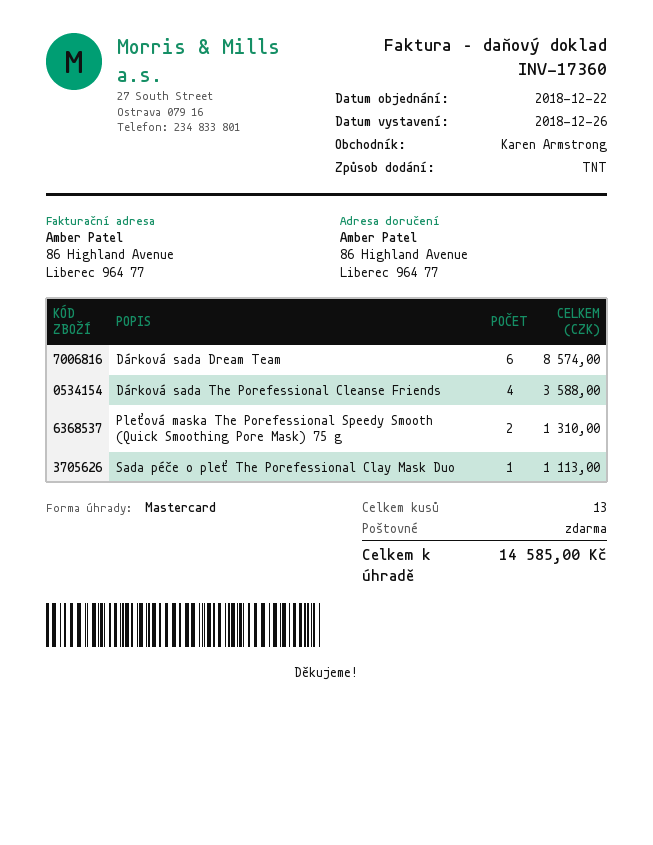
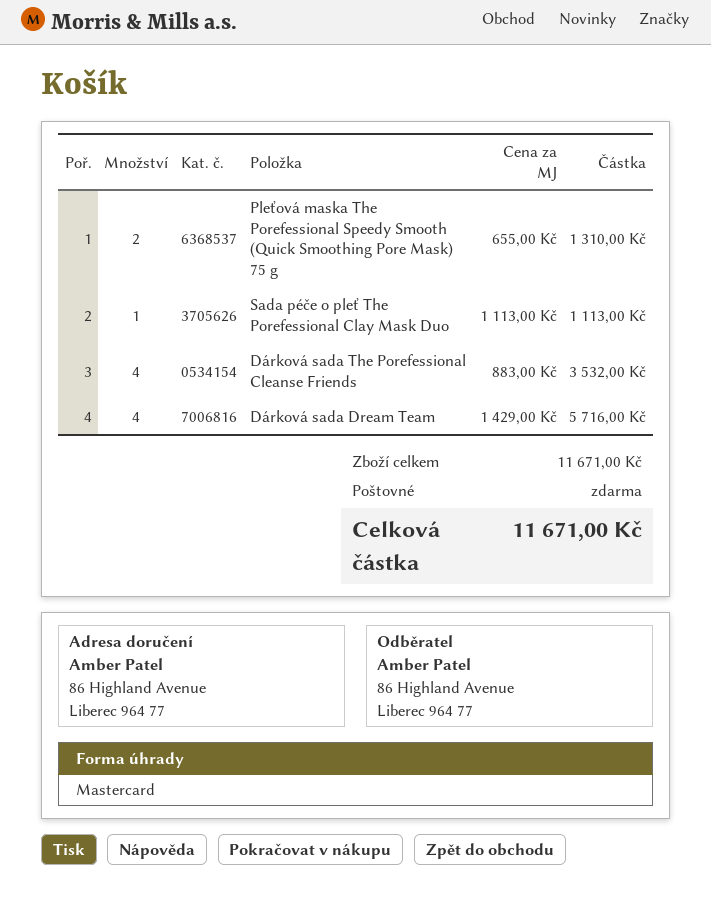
Dárková sada Dream Team: 6 for 8574.00 -> 4 for 5716.00
Dárková sada The Porefessional Cleanse Friends: 4 for 3588.00 -> 4 for 3532.00
total: 14585.00 -> 11671.00

